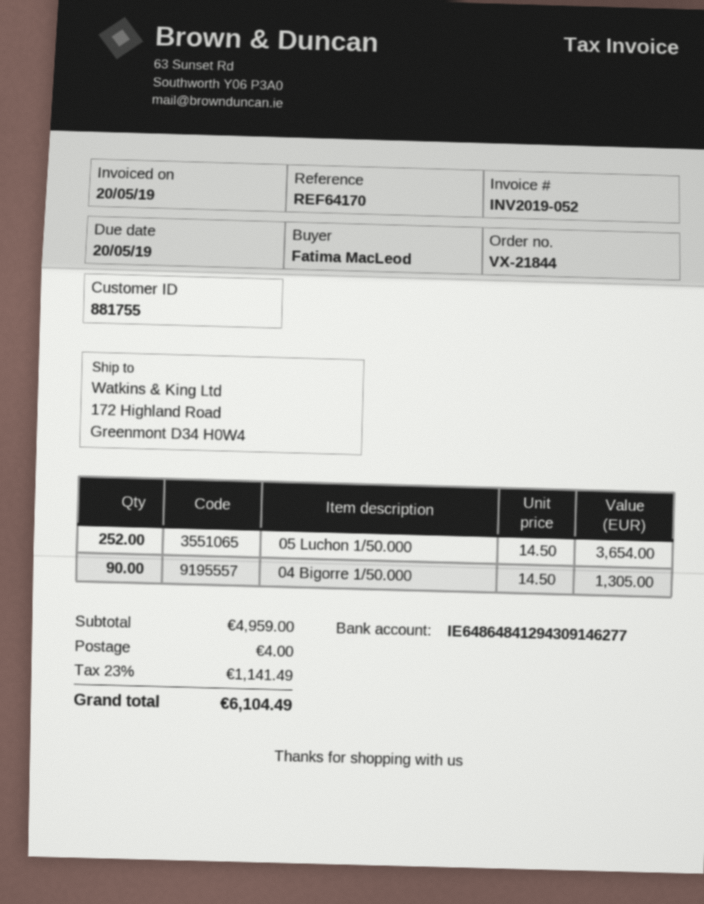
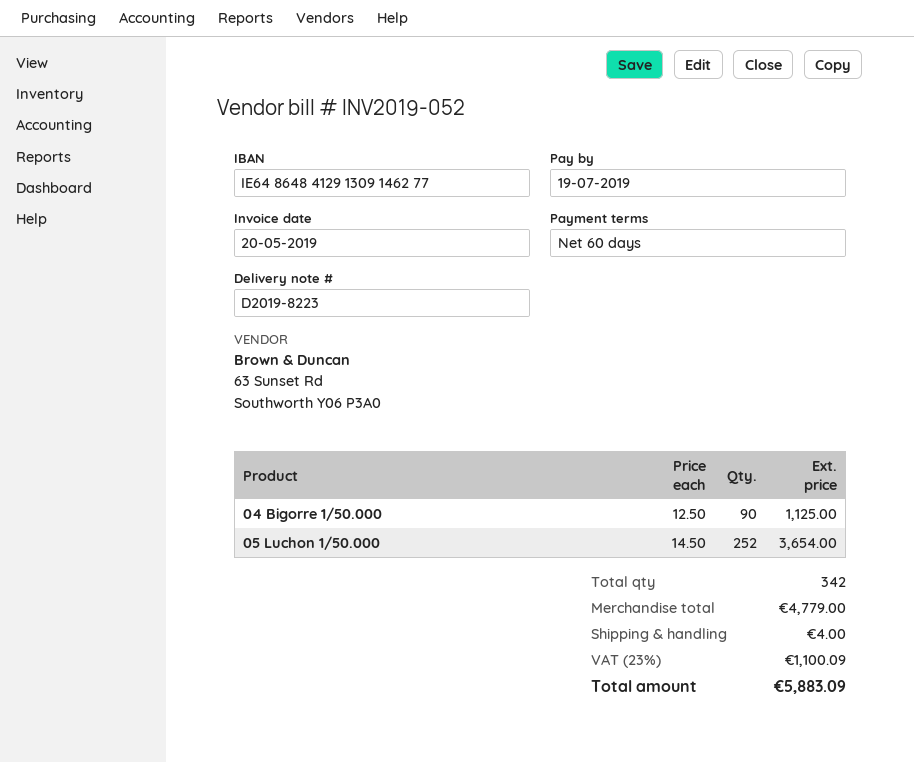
due date: 2019-05-20 -> 2019-07-19
bank account: IE64864841294309146277 -> IE64864841291309146277
04 Bigorre 1/50.000: 90 x 14.50 = 1305.00 -> 90 x 12.50 = 1125.00
subtotal: 4959.00 -> 4779.00
tax: 23% = 1141.49 -> 23% = 1100.09
total: 6104.49 -> 5883.09

